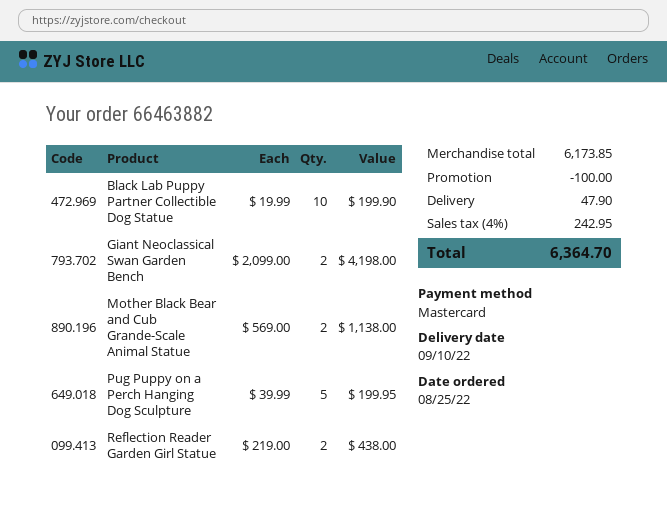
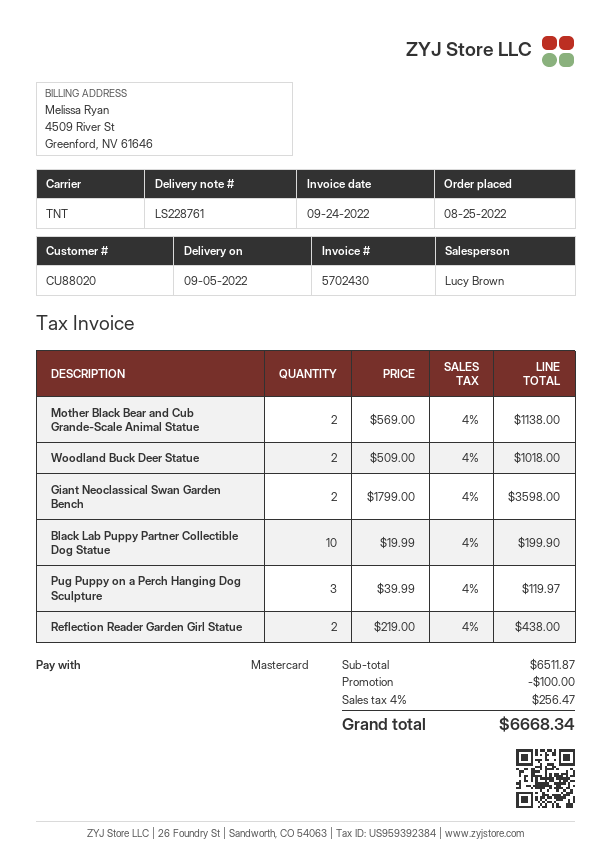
delivery date: 2022-09-10 -> 2022-09-05
Giant Neoclassical Swan Garden Bench: 2 x 2099.00 = 4198.00 -> 2 x 1799.00 = 3598.00
Pug Puppy on a Perch Hanging Dog Sculpture: 5 x 39.99 = 199.95 -> 3 x 39.99 = 119.97
Woodland Buck Deer Statue: none -> 2 x 509.00 = 1018.00
subtotal: 6173.85 -> 6511.87
shipping: 47.90 -> none
tax: 4% = 242.95 -> 4% = 256.47
total: 6364.70 -> 6668.34

